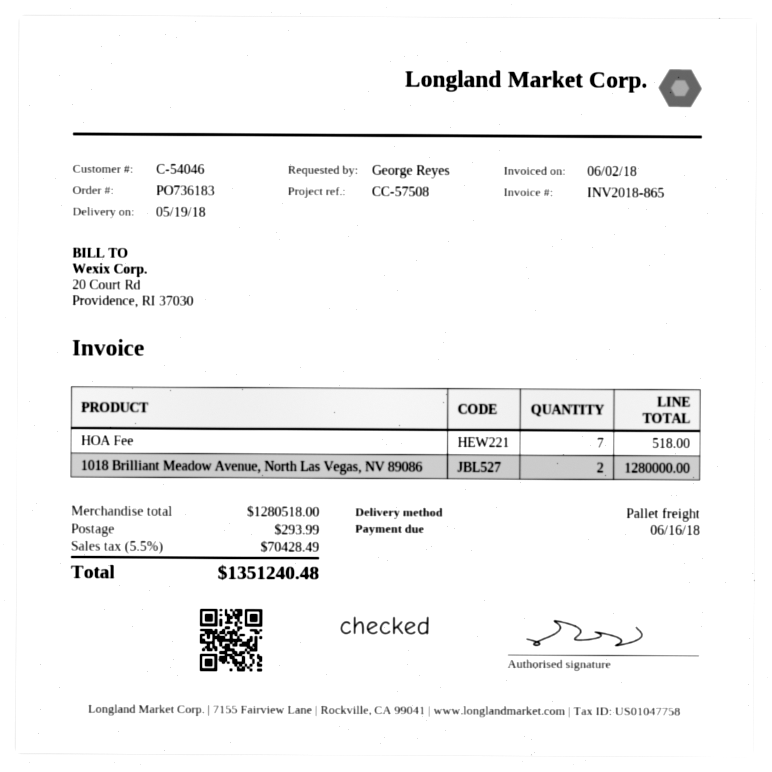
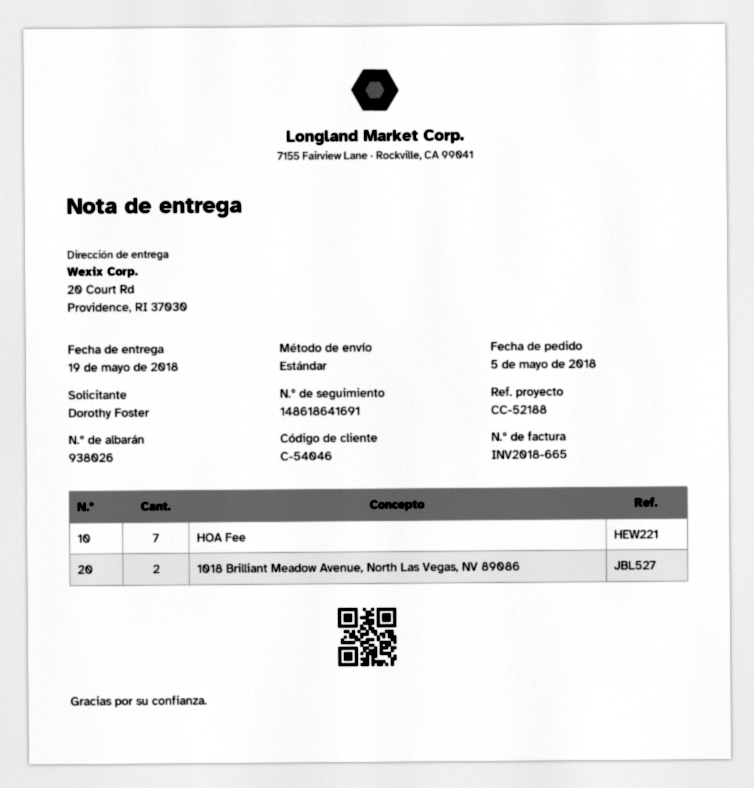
invoice number: INV2018-865 -> INV2018-665
reference: CC-57508 -> CC-52188
ordered by: George Reyes -> Dorothy Foster
shipping method: pallet freight -> standard

